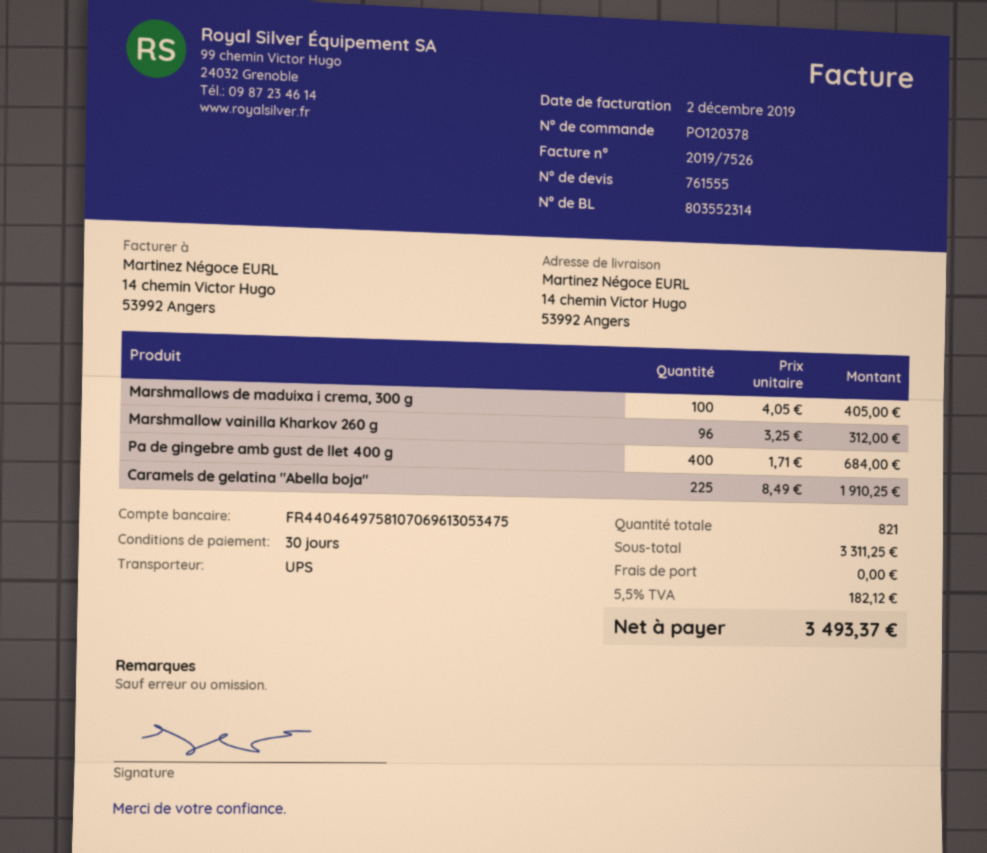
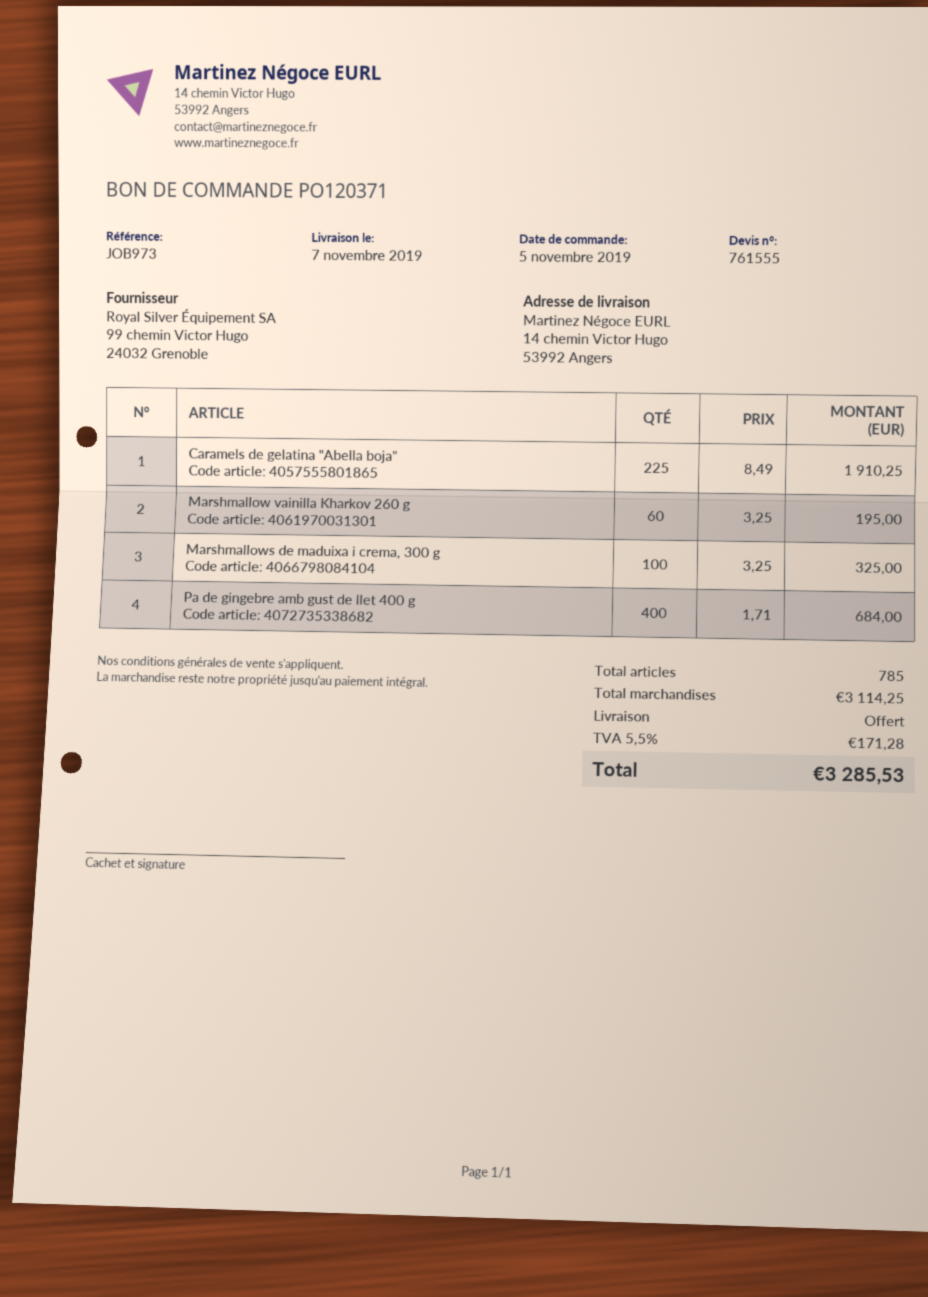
order number: PO120378 -> PO120371
Marshmallows de maduixa i crema, 300 g: 100 x 4.05 = 405.00 -> 100 x 3.25 = 325.00
Marshmallow vainilla Kharkov 260 g: 96 x 3.25 = 312.00 -> 60 x 3.25 = 195.00
total quantity: 821 -> 785
subtotal: 3311.25 -> 3114.25
tax: 5.5% = 182.12 -> 5.5% = 171.28
total: 3493.37 -> 3285.53

